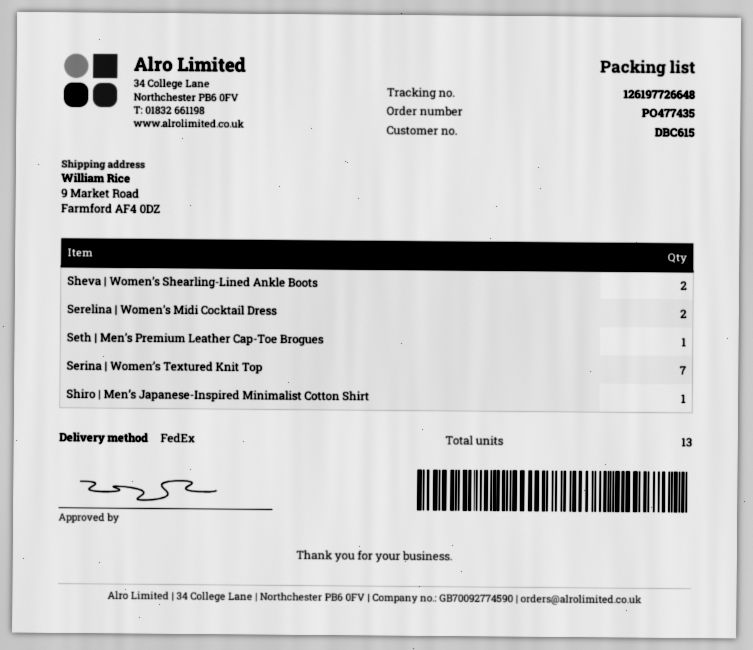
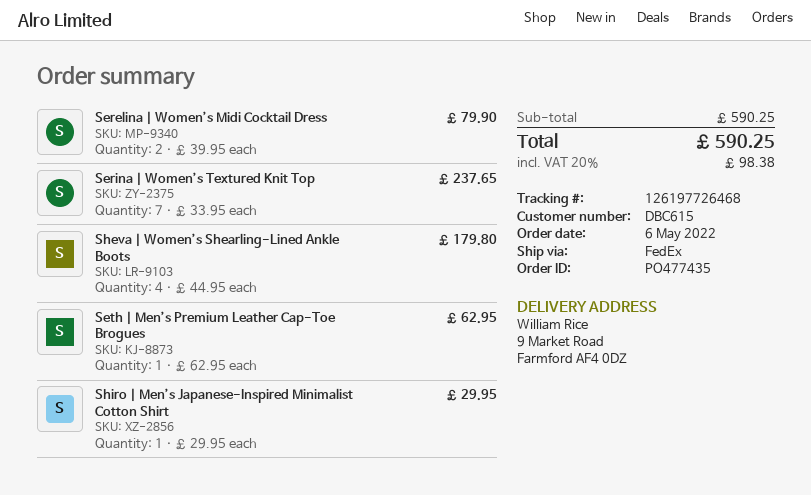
tracking number: 126197726648 -> 126197726468
Sheva | Women’s Shearling-Lined Ankle Boots: 2 -> 4

